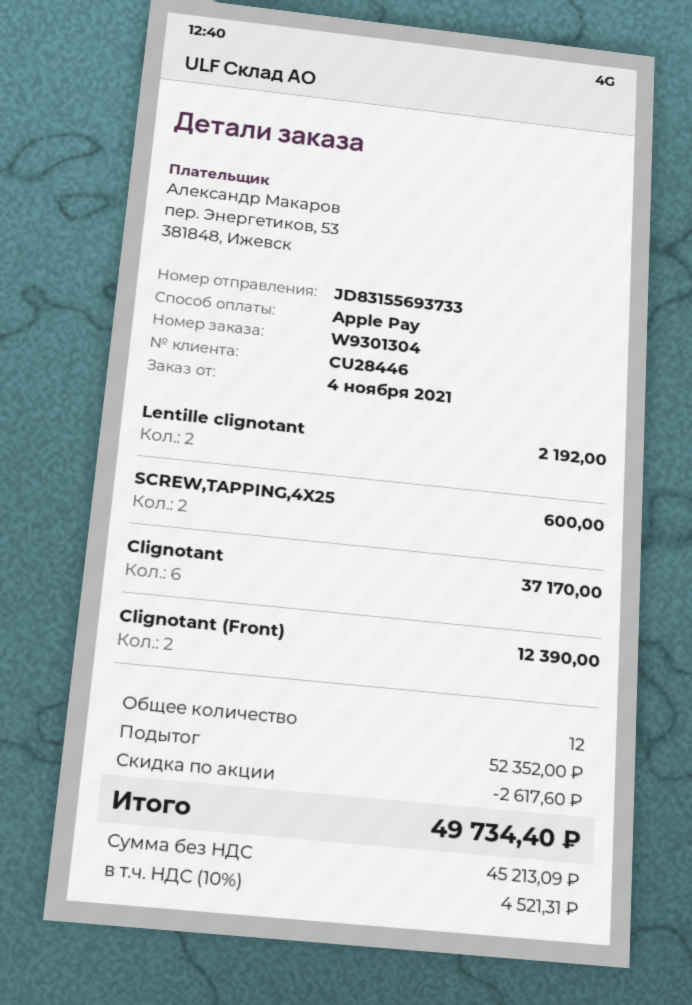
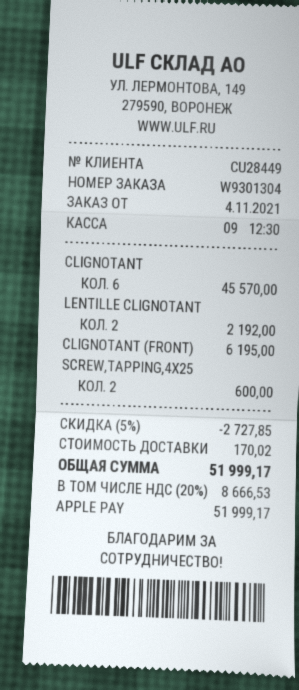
customer number: CU28446 -> CU28449
Clignotant: 6 for 37170.00 -> 6 for 45570.00
Clignotant (Front): 2 for 12390.00 -> 1 for 6195.00
discount: 2617.60 -> 2727.85
shipping: none -> 170.02
tax: 10% = 4521.31 -> 20% = 8666.53
total: 49734.40 -> 51999.17

